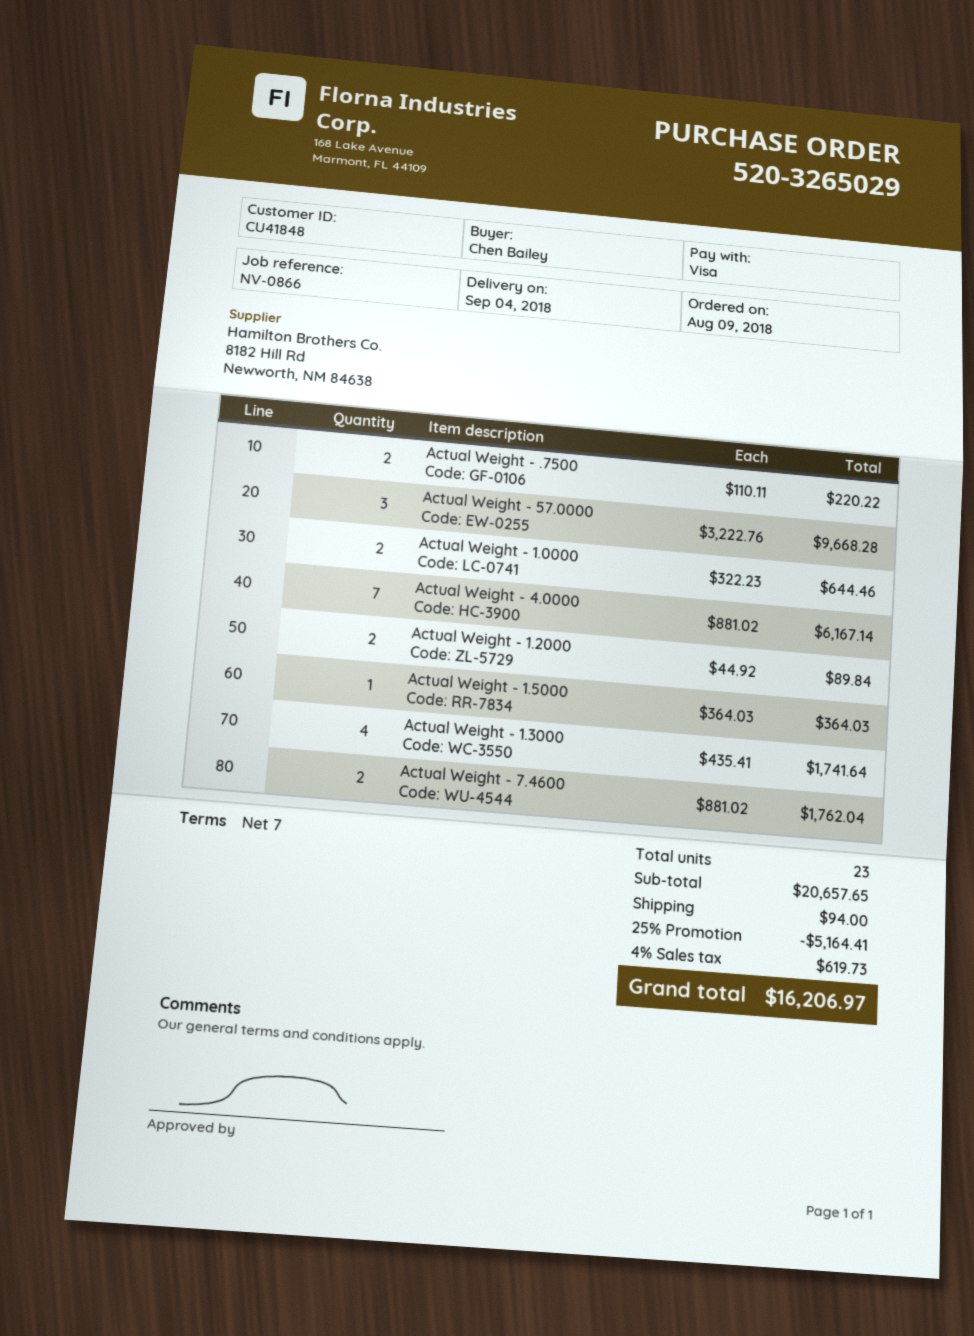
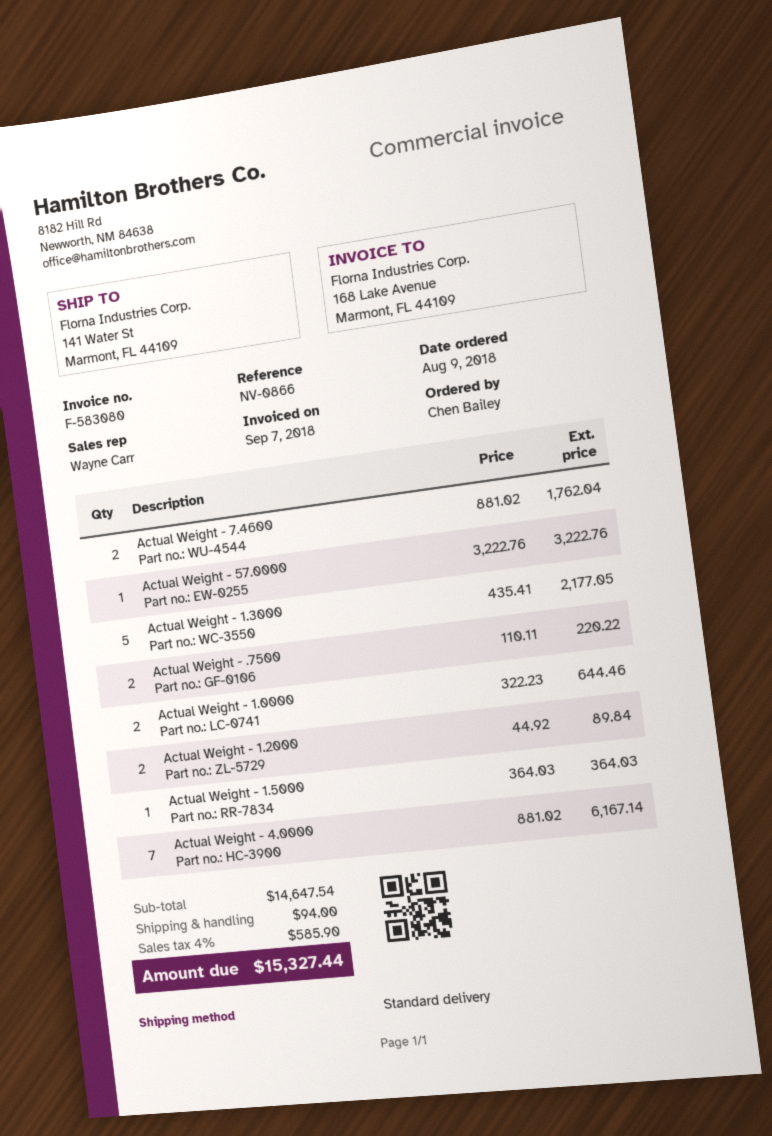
Actual Weight - 57.0000: 3 x 3222.76 = 9668.28 -> 1 x 3222.76 = 3222.76
Actual Weight - 1.3000: 4 x 435.41 = 1741.64 -> 5 x 435.41 = 2177.05
subtotal: 20657.65 -> 14647.54
discount: 25% = 5164.41 -> none
tax: 4% = 619.73 -> 4% = 585.90
total: 16206.97 -> 15327.44

